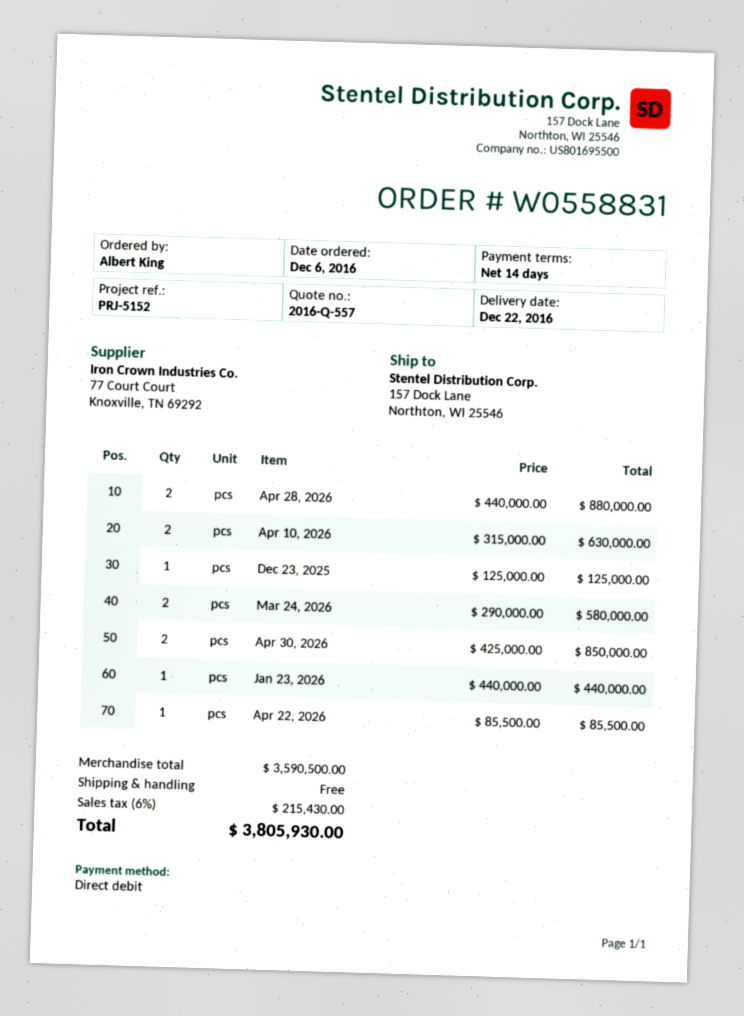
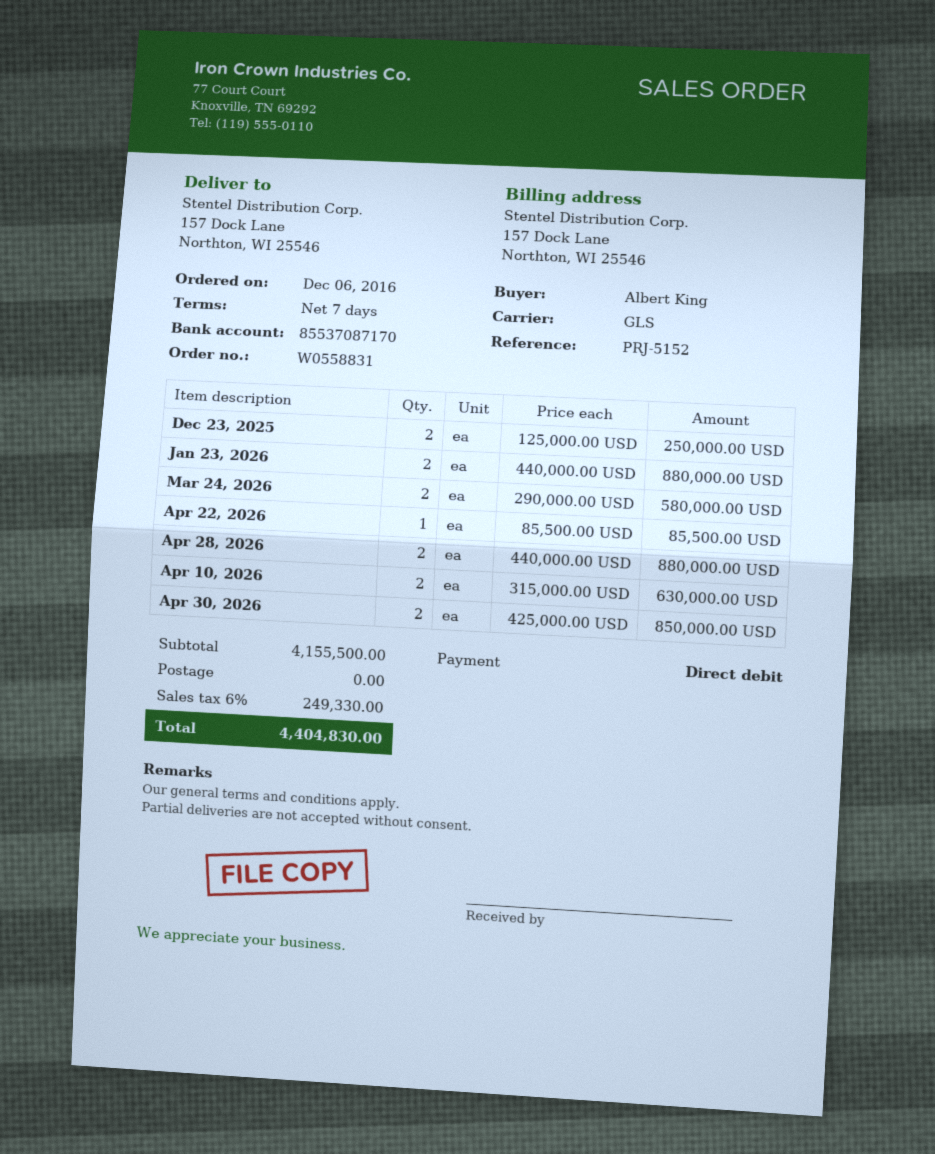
payment terms: 14 days -> 7 days
Dec 23, 2025: 1 x 125000.00 = 125000.00 -> 2 x 125000.00 = 250000.00
Jan 23, 2026: 1 x 440000.00 = 440000.00 -> 2 x 440000.00 = 880000.00
subtotal: 3590500.00 -> 4155500.00
tax: 6% = 215430.00 -> 6% = 249330.00
total: 3805930.00 -> 4404830.00

